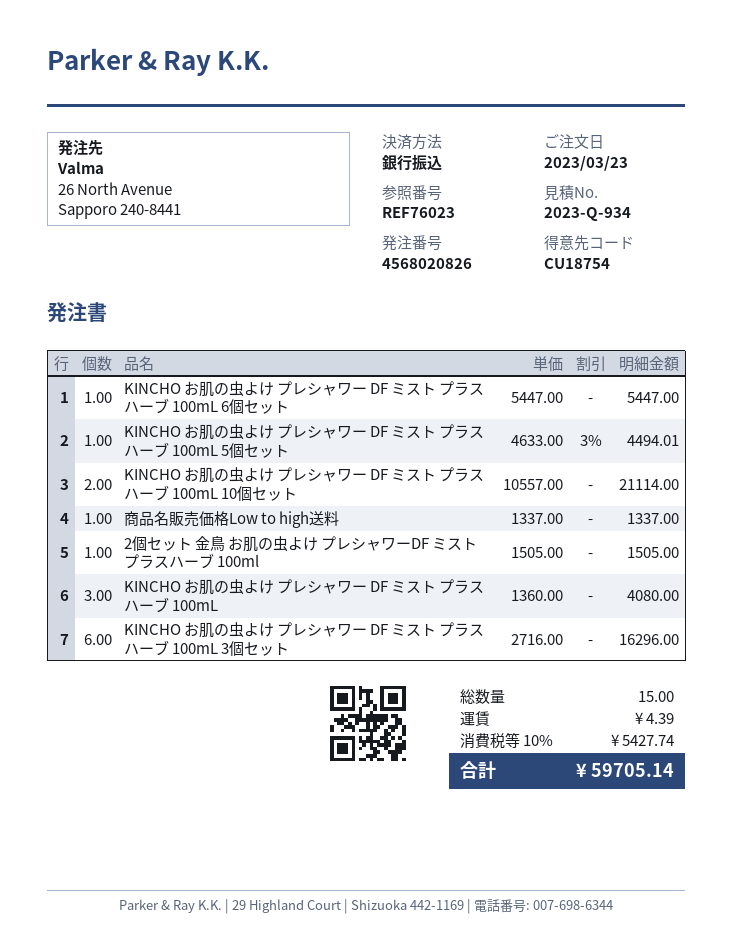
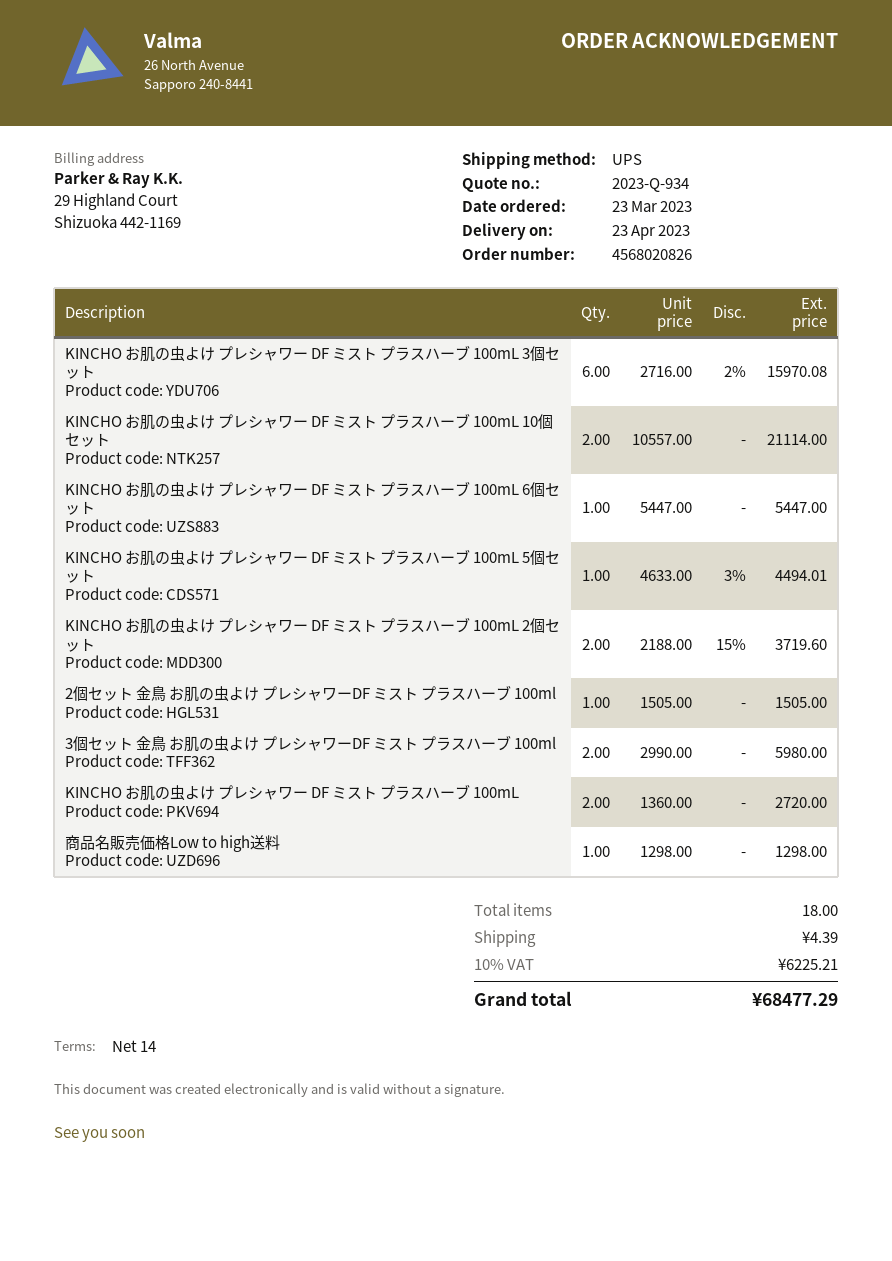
商品名販売価格Low to high送料: 1 x 1337.00 = 1337.00 -> 1 x 1298.00 = 1298.00
KINCHO お肌の虫よけ プレシャワー DF ミスト プラスハーブ 100mL: 3 x 1360.00 = 4080.00 -> 2 x 1360.00 = 2720.00
KINCHO お肌の虫よけ プレシャワー DF ミスト プラスハーブ 100mL 3個セット: 6 x 2716.00 = 16296.00 -> 6 x 2716.00 - 2% = 15970.08
KINCHO お肌の虫よけ プレシャワー DF ミスト プラスハーブ 100mL 2個セット: none -> 2 x 2188.00 - 15% = 3719.60
3個セット 金鳥 お肌の虫よけ プレシャワーDF ミスト プラスハーブ 100ml: none -> 2 x 2990.00 = 5980.00
total quantity: 15 -> 18
tax: 10% = 5427.74 -> 10% = 6225.21
total: 59705.14 -> 68477.29

